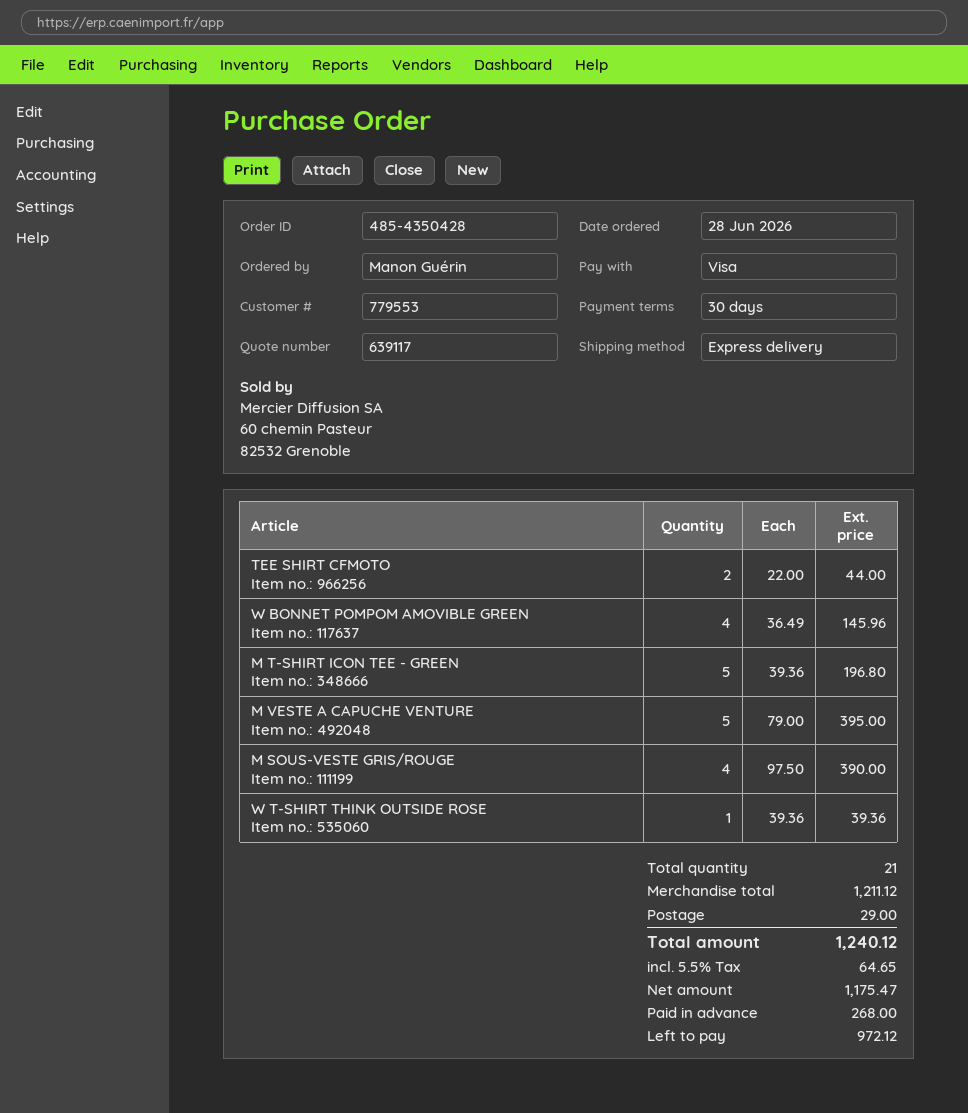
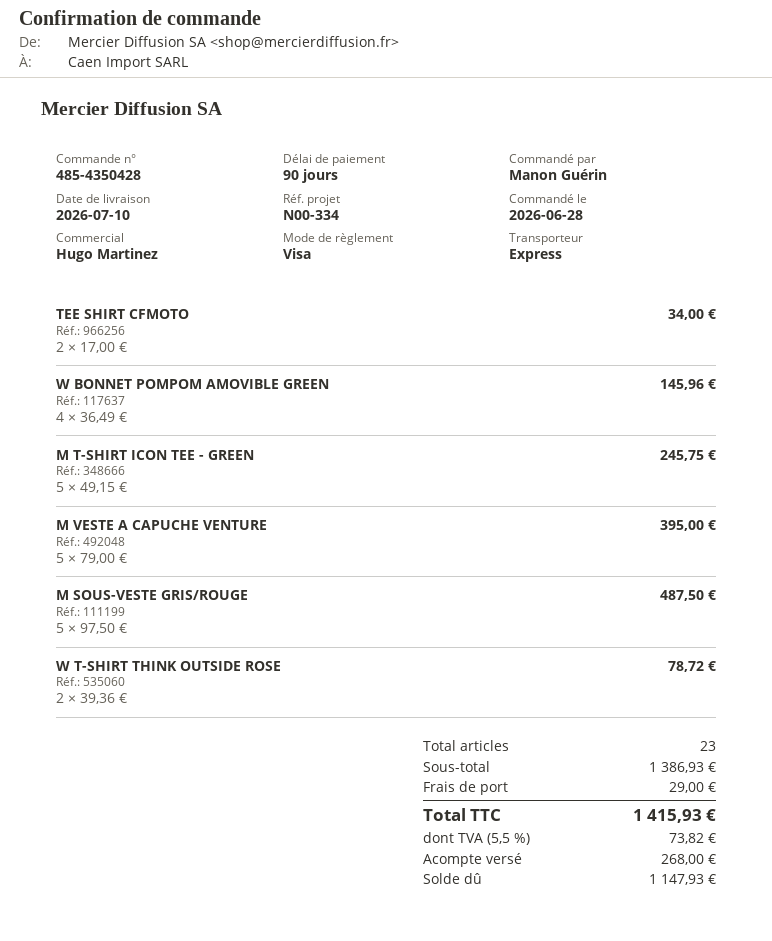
payment terms: 30 days -> 90 days
TEE SHIRT CFMOTO: 2 x 22.00 = 44.00 -> 2 x 17.00 = 34.00
M T-SHIRT ICON TEE - GREEN: 5 x 39.36 = 196.80 -> 5 x 49.15 = 245.75
M SOUS-VESTE GRIS/ROUGE: 4 x 97.50 = 390.00 -> 5 x 97.50 = 487.50
W T-SHIRT THINK OUTSIDE ROSE: 1 x 39.36 = 39.36 -> 2 x 39.36 = 78.72
total quantity: 21 -> 23
subtotal: 1211.12 -> 1386.93
tax: 5.5% = 64.65 -> 5.5% = 73.82
total: 1240.12 -> 1415.93
balance: 972.12 -> 1147.93

